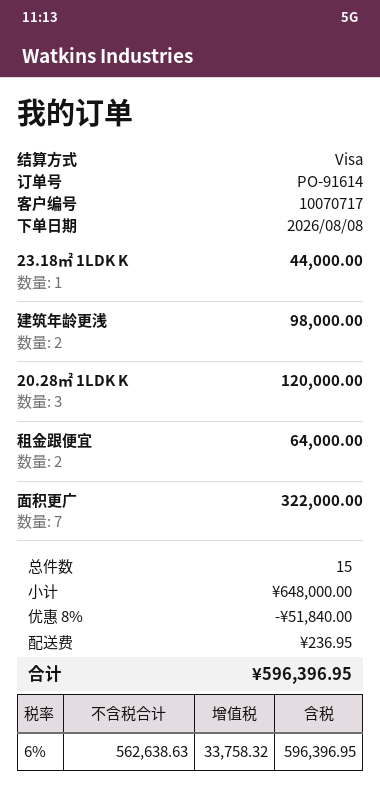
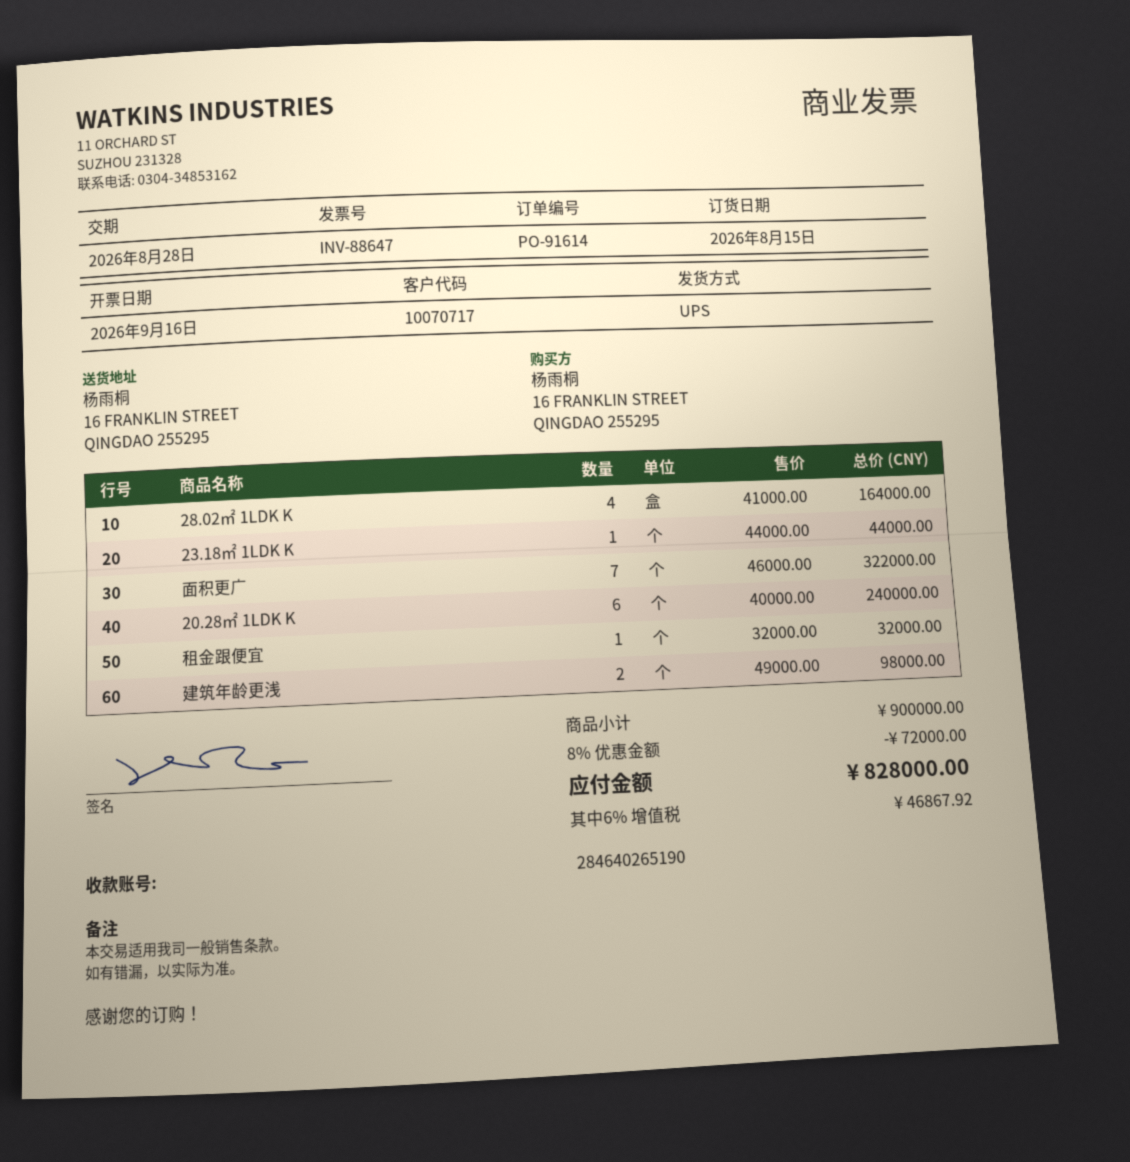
order date: 2026-08-08 -> 2026-08-15
20.28㎡ 1LDK K: 3 for 120000.00 -> 6 for 240000.00
租金跟便宜: 2 for 64000.00 -> 1 for 32000.00
28.02㎡ 1LDK K: none -> 4 for 164000.00
subtotal: 648000.00 -> 900000.00
discount: 8% = 51840.00 -> 8% = 72000.00
shipping: 236.95 -> none
tax: 6% = 33758.32 -> 6% = 46867.92
total: 596396.95 -> 828000.00

